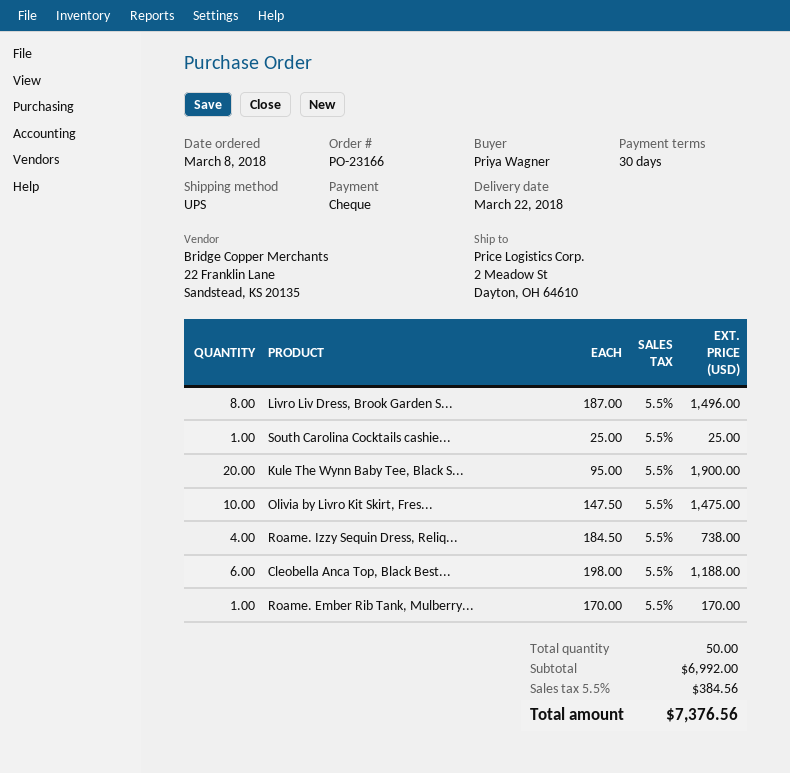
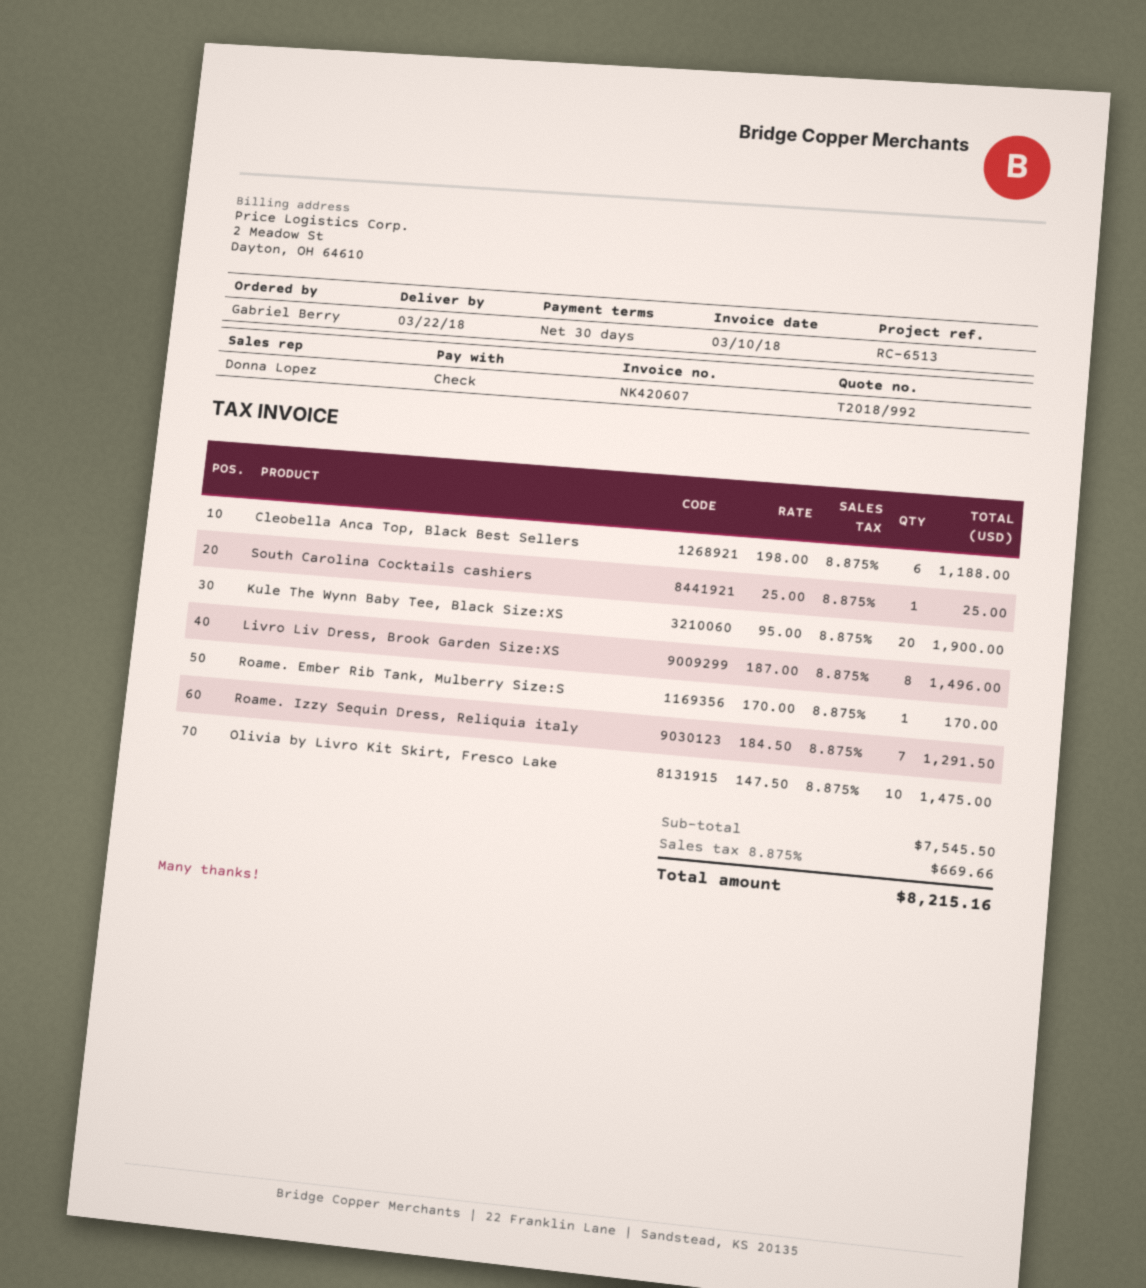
ordered by: Priya Wagner -> Gabriel Berry
Roame. Izzy Sequin Dress, Reliq...: 4 x 184.50 = 738.00 -> 7 x 184.50 = 1291.50
subtotal: 6992.00 -> 7545.50
tax: 5.5% = 384.56 -> 8.875% = 669.66
total: 7376.56 -> 8215.16

